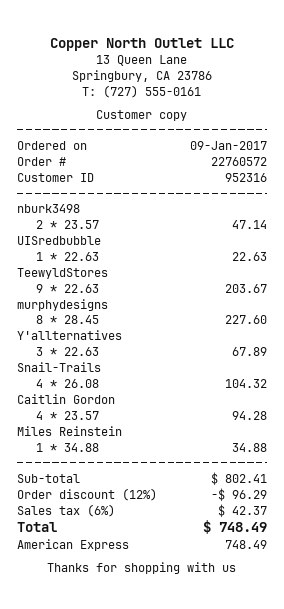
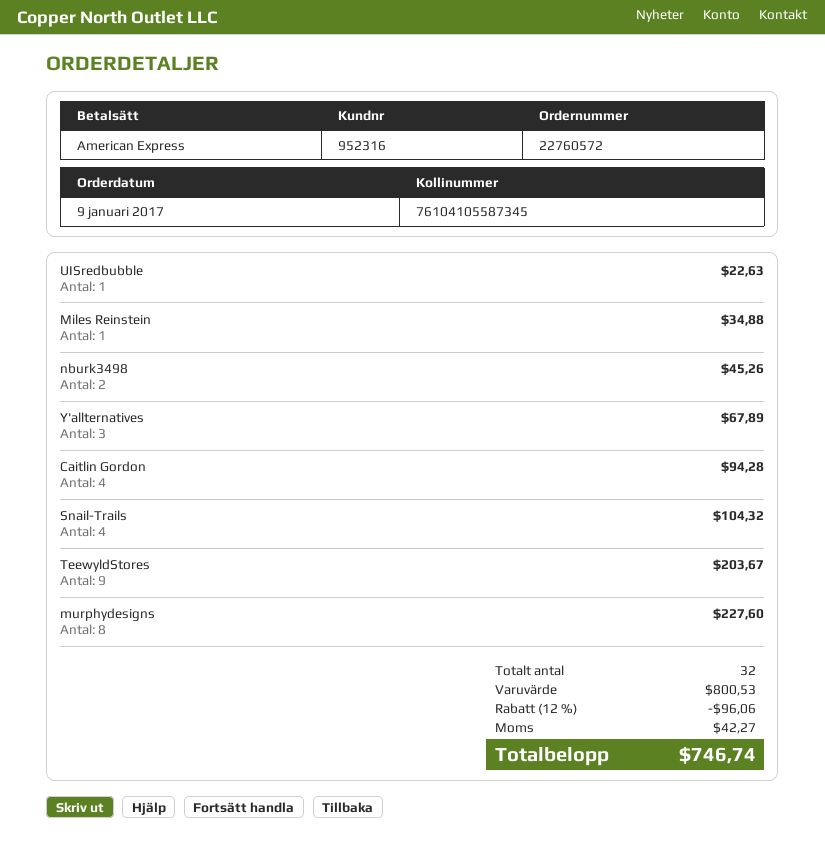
nburk3498: 2 for 47.14 -> 2 for 45.26
subtotal: 802.41 -> 800.53
discount: 12% = 96.29 -> 12% = 96.06
tax: 42.37 -> 42.27
total: 748.49 -> 746.74

